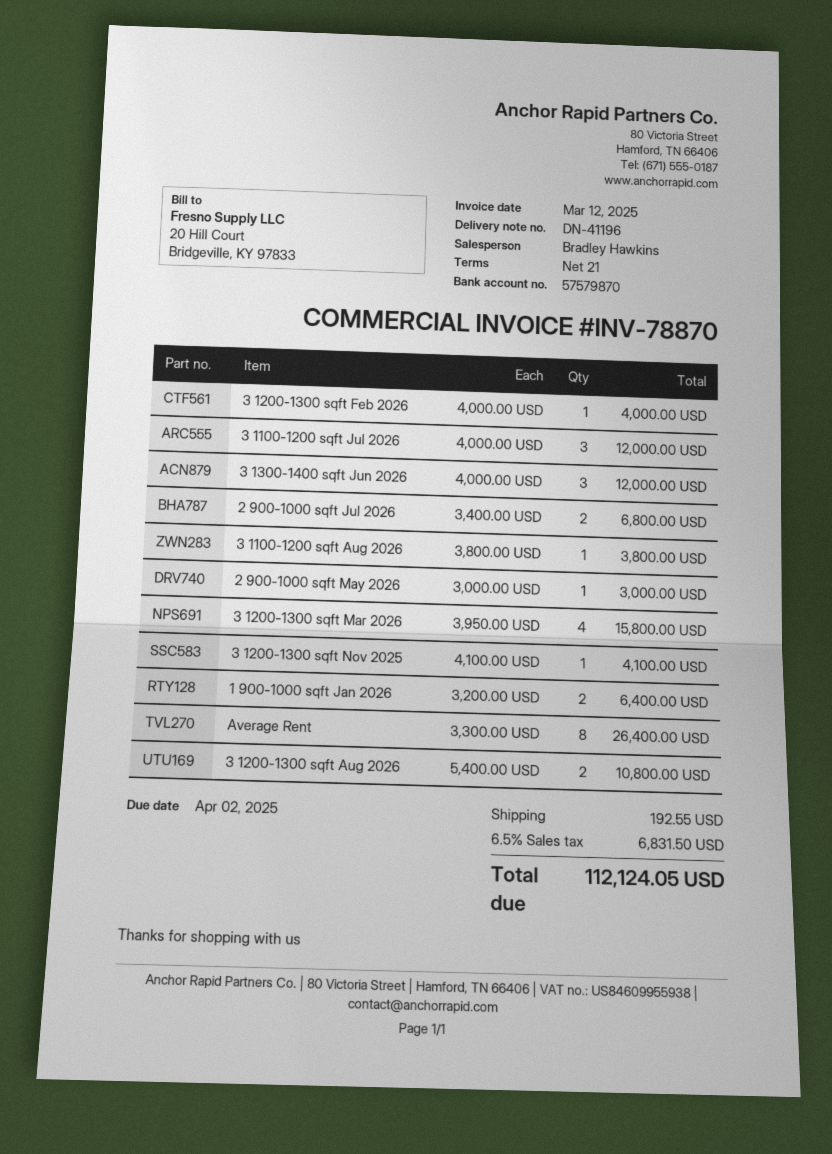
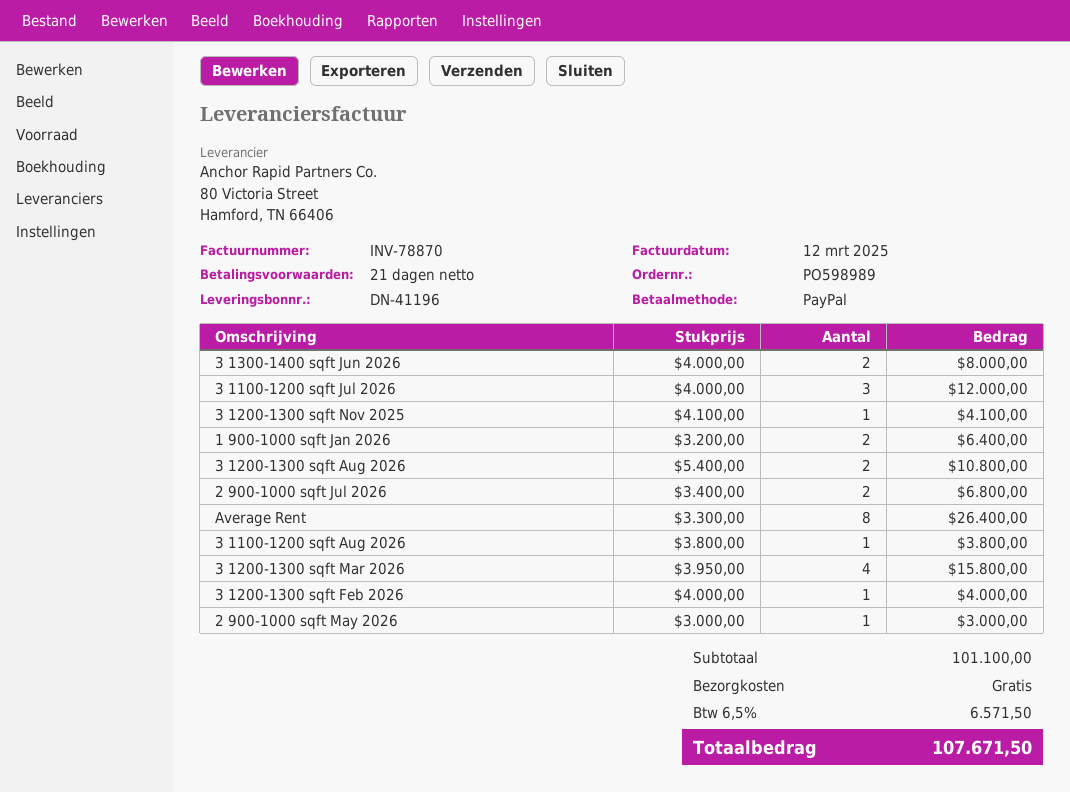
3 1300-1400 sqft Jun 2026: 3 x 4000.00 = 12000.00 -> 2 x 4000.00 = 8000.00
shipping: 192.55 -> 0.00
tax: 6.5% = 6831.50 -> 6.5% = 6571.50
total: 112124.05 -> 107671.50

